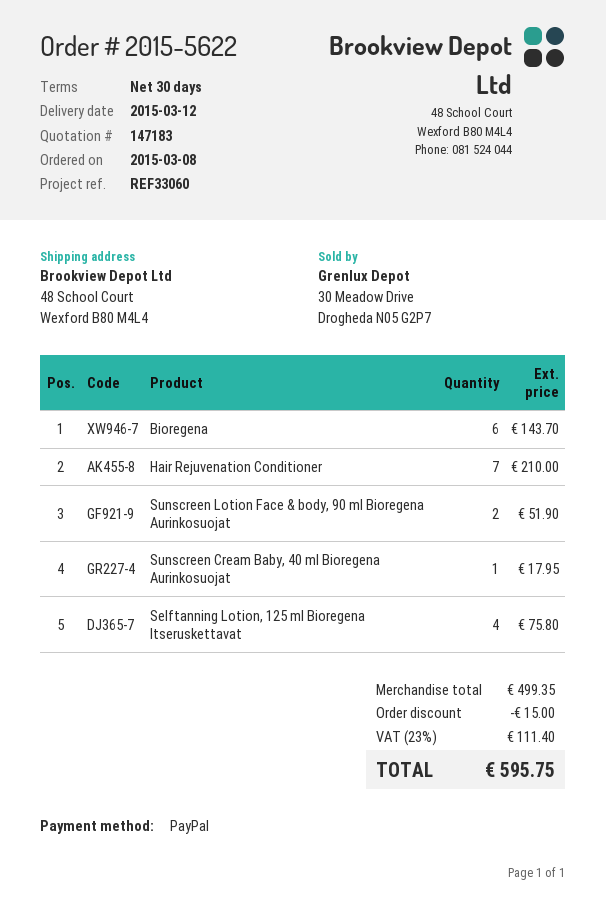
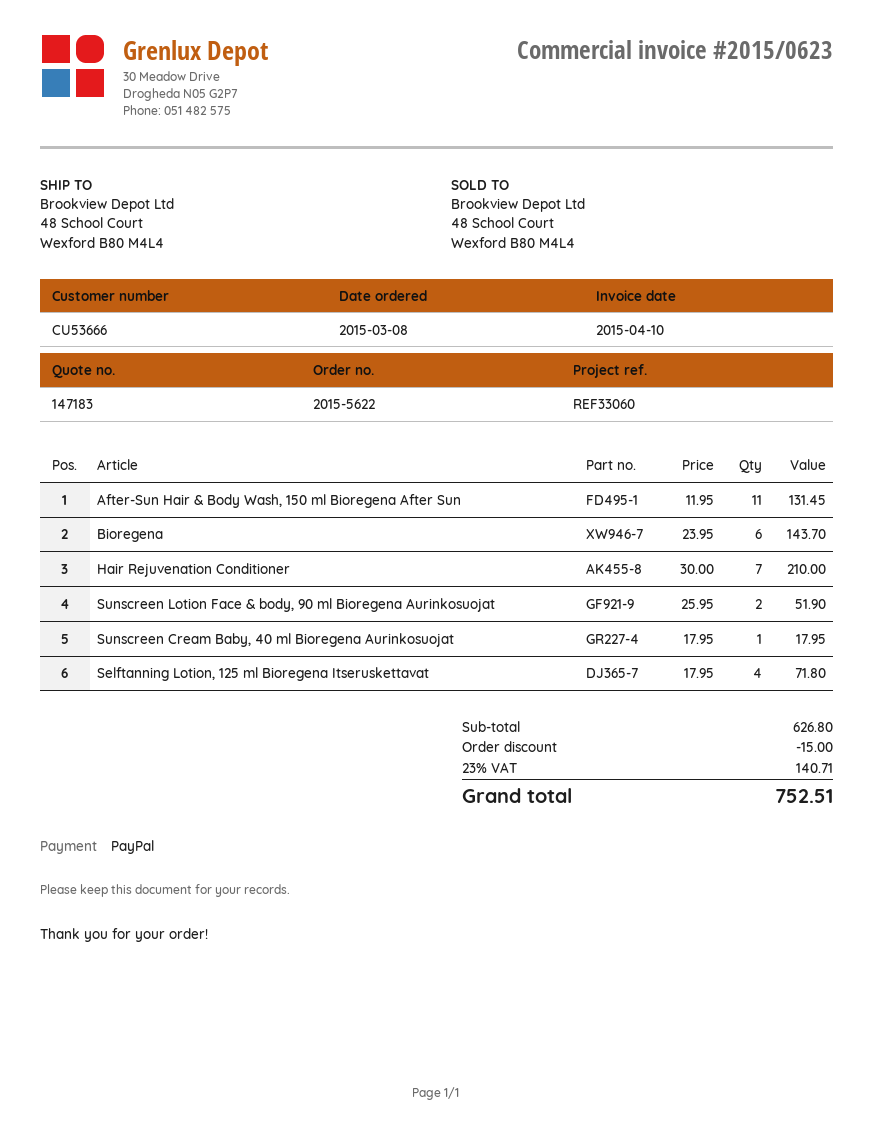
Selftanning Lotion, 125 ml Bioregena Itseruskettavat: 4 for 75.80 -> 4 for 71.80
After-Sun Hair & Body Wash, 150 ml Bioregena After Sun: none -> 11 for 131.45
subtotal: 499.35 -> 626.80
tax: 23% = 111.40 -> 23% = 140.71
total: 595.75 -> 752.51

